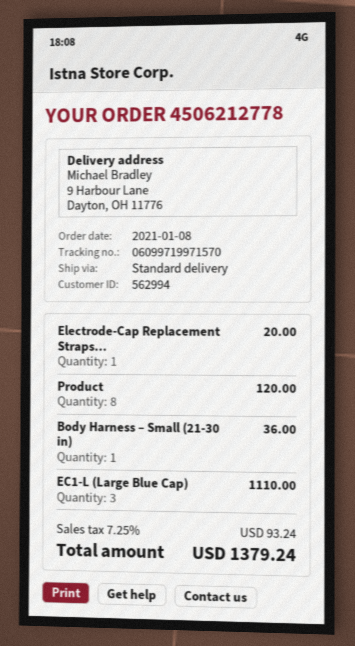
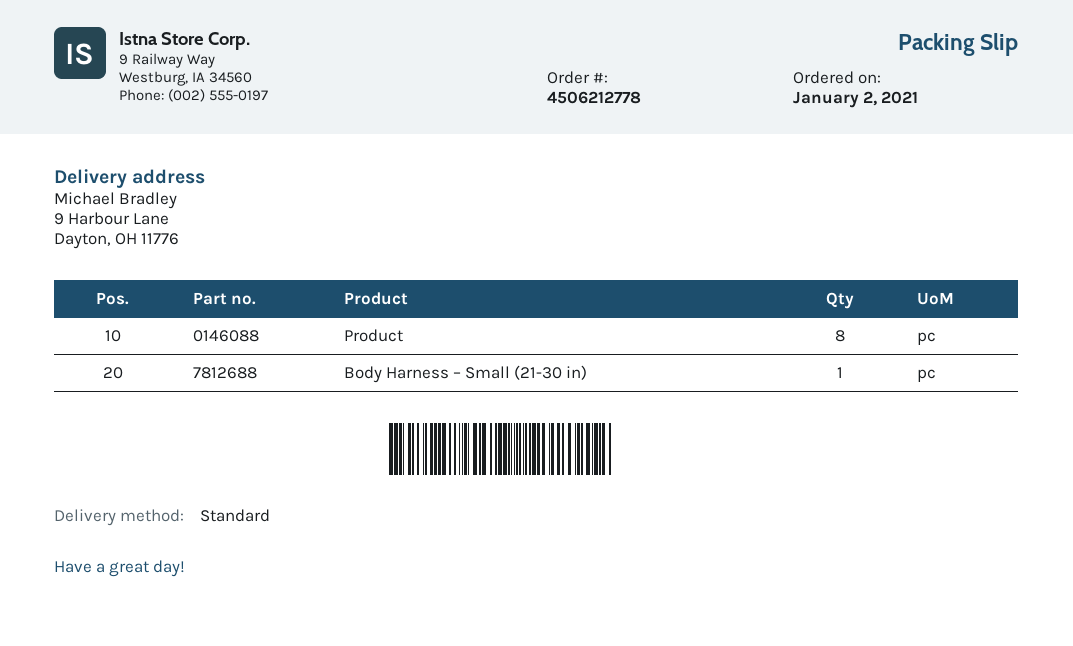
order date: 2021-01-08 -> 2021-01-02
Electrode-Cap Replacement Straps...: 1 -> none
EC1-L (Large Blue Cap): 3 -> none

